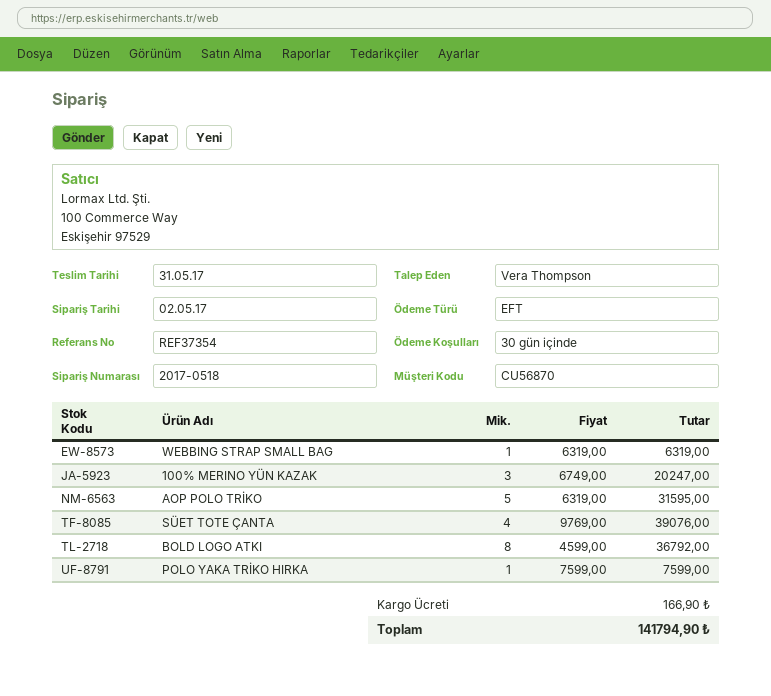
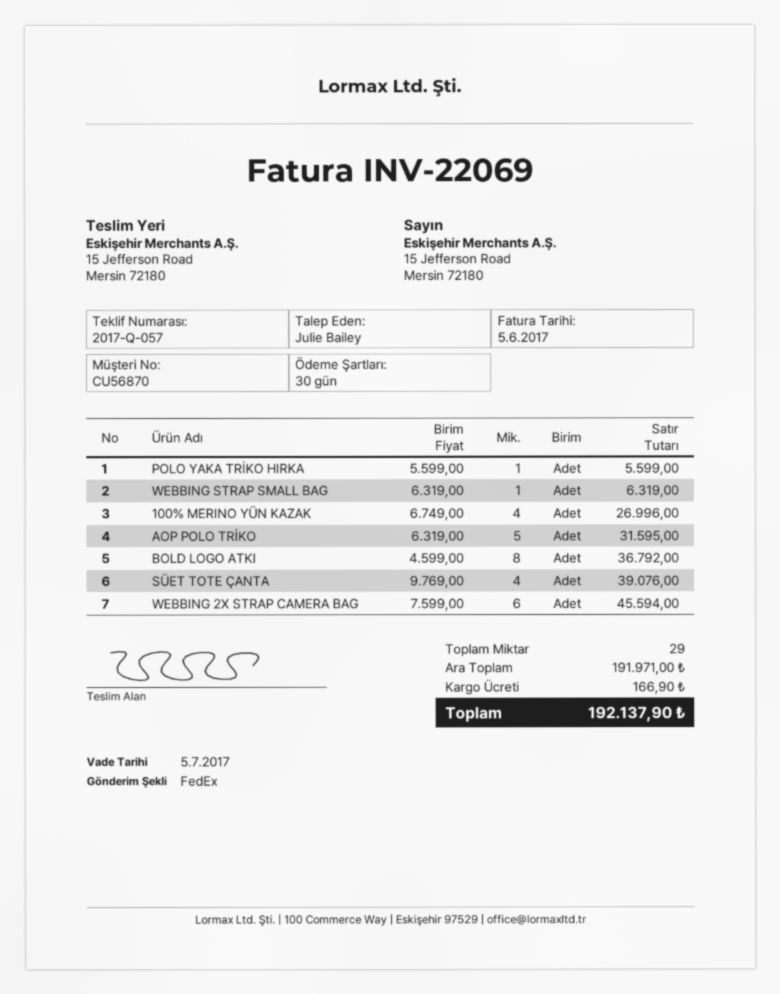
ordered by: Vera Thompson -> Julie Bailey
100% MERINO YÜN KAZAK: 3 x 6749.00 = 20247.00 -> 4 x 6749.00 = 26996.00
POLO YAKA TRİKO HIRKA: 1 x 7599.00 = 7599.00 -> 1 x 5599.00 = 5599.00
WEBBING 2X STRAP CAMERA BAG: none -> 6 x 7599.00 = 45594.00
total: 141794.90 -> 192137.90

